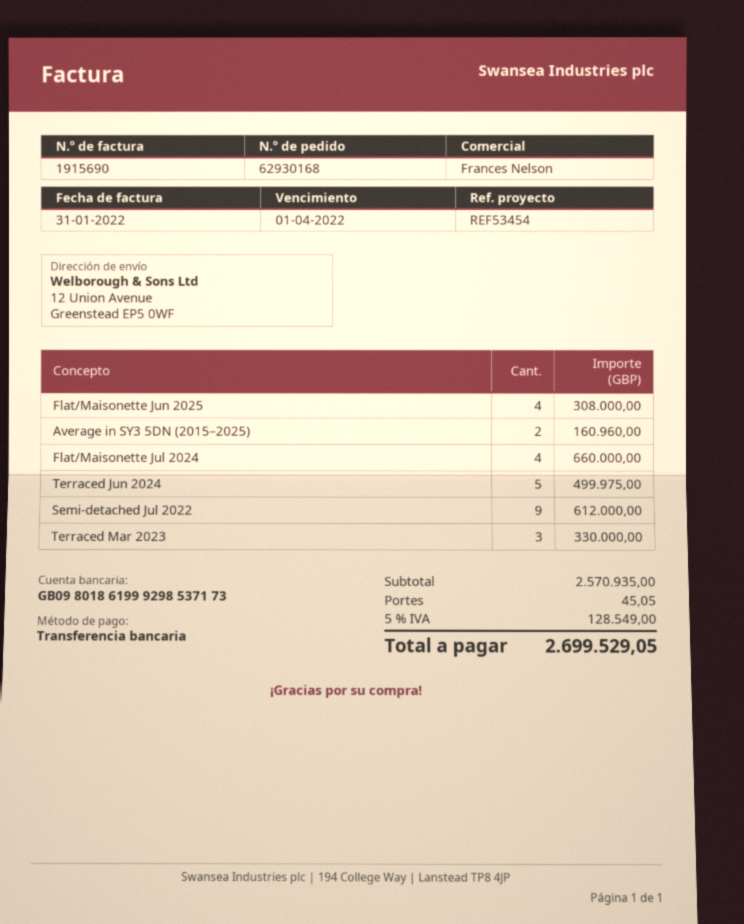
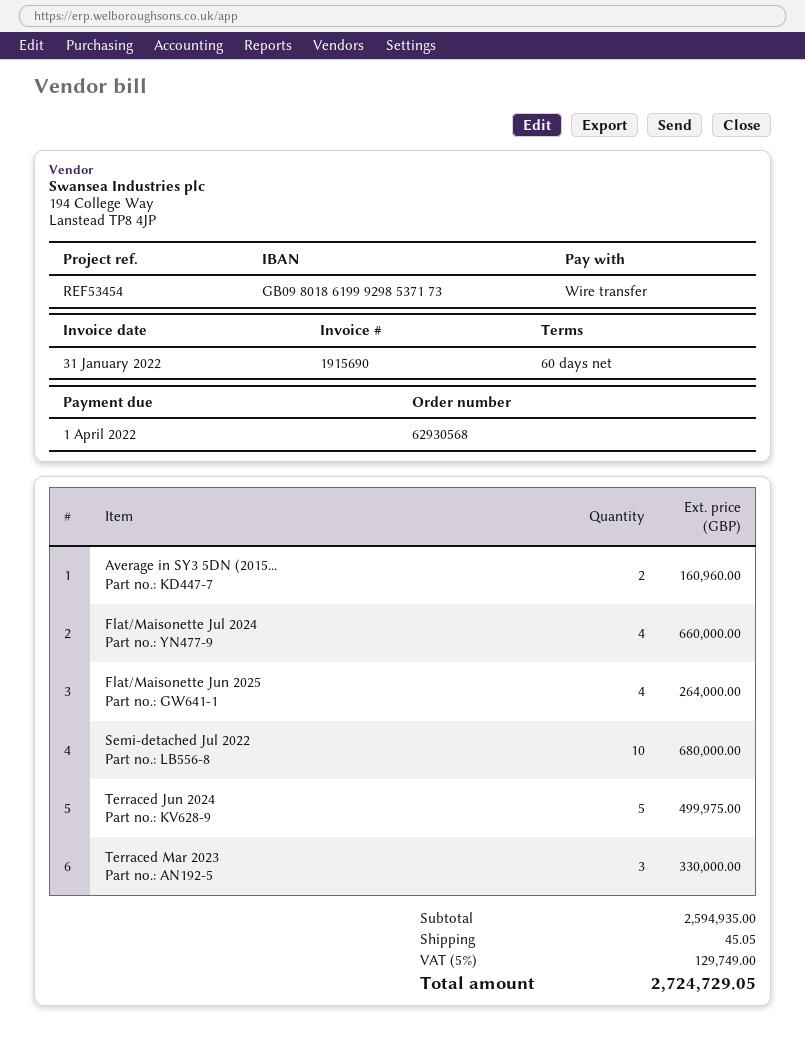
order number: 62930168 -> 62930568
Flat/Maisonette Jun 2025: 4 for 308000.00 -> 4 for 264000.00
Semi-detached Jul 2022: 9 for 612000.00 -> 10 for 680000.00
subtotal: 2570935.00 -> 2594935.00
tax: 5% = 128549.00 -> 5% = 129749.00
total: 2699529.05 -> 2724729.05

